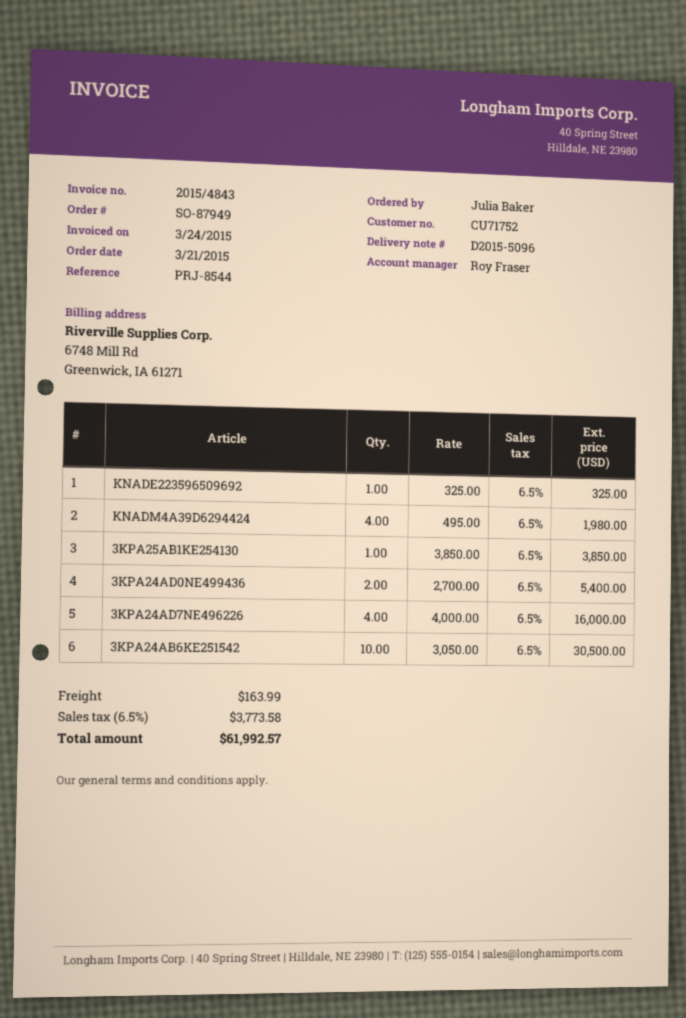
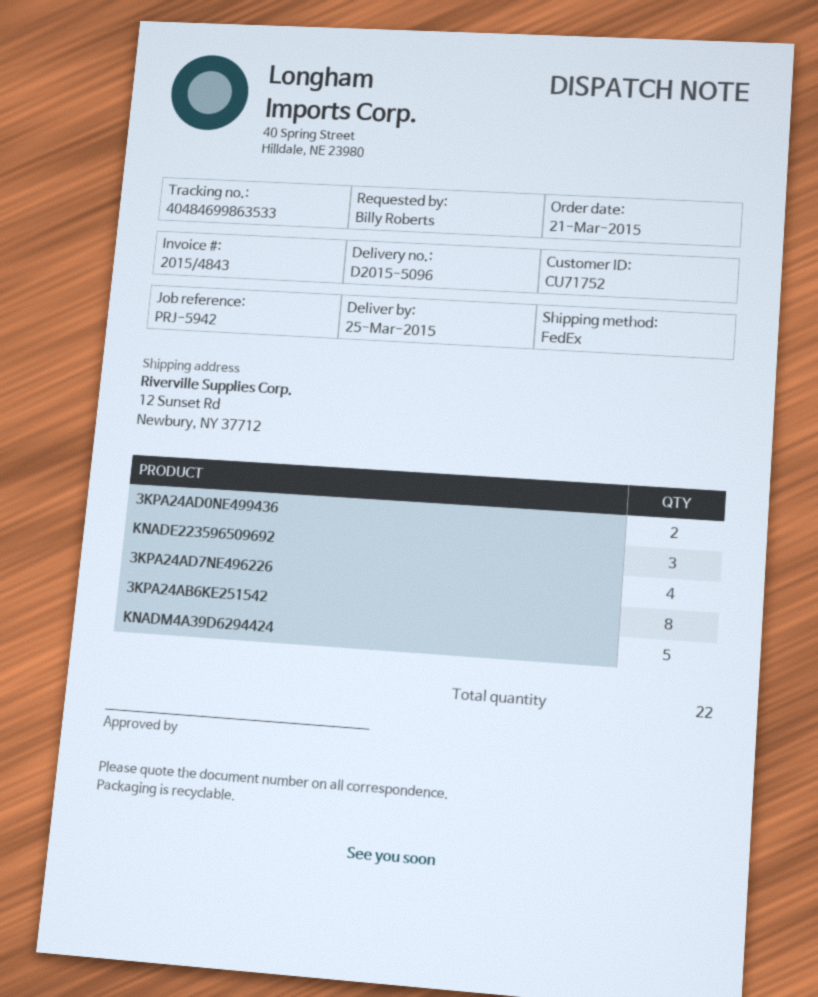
reference: PRJ-8544 -> PRJ-5942
ordered by: Julia Baker -> Billy Roberts
KNADE223596509692: 1 -> 3
KNADM4A39D6294424: 4 -> 5
3KPA25AB1KE254130: 1 -> none
3KPA24AB6KE251542: 10 -> 8

